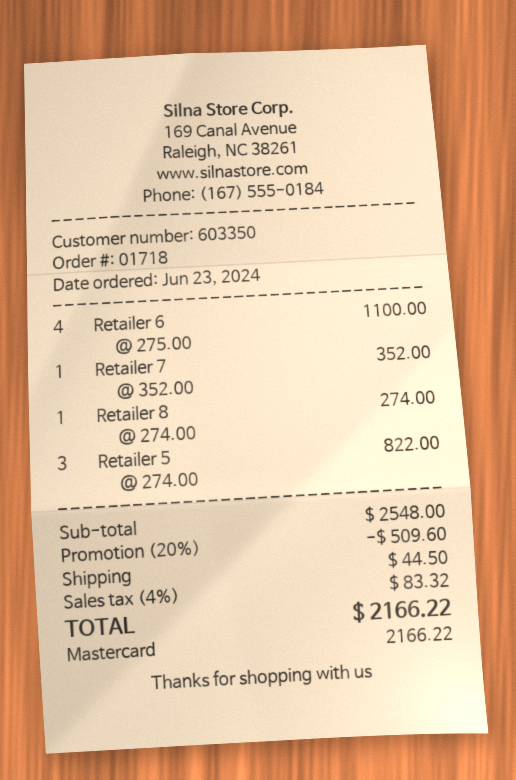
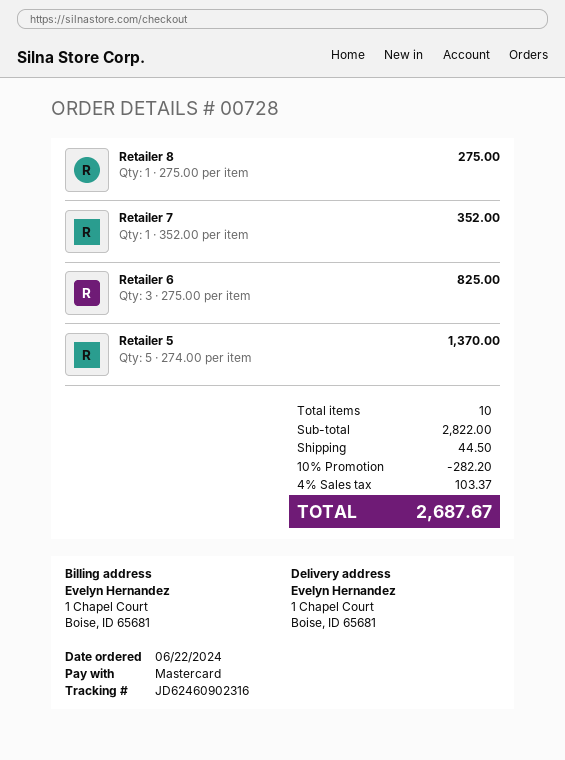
order number: 01718 -> 00728
order date: 2024-06-23 -> 2024-06-22
Retailer 6: 4 x 275.00 = 1100.00 -> 3 x 275.00 = 825.00
Retailer 8: 1 x 274.00 = 274.00 -> 1 x 275.00 = 275.00
Retailer 5: 3 x 274.00 = 822.00 -> 5 x 274.00 = 1370.00
subtotal: 2548.00 -> 2822.00
discount: 20% = 509.60 -> 10% = 282.20
tax: 4% = 83.32 -> 4% = 103.37
total: 2166.22 -> 2687.67

